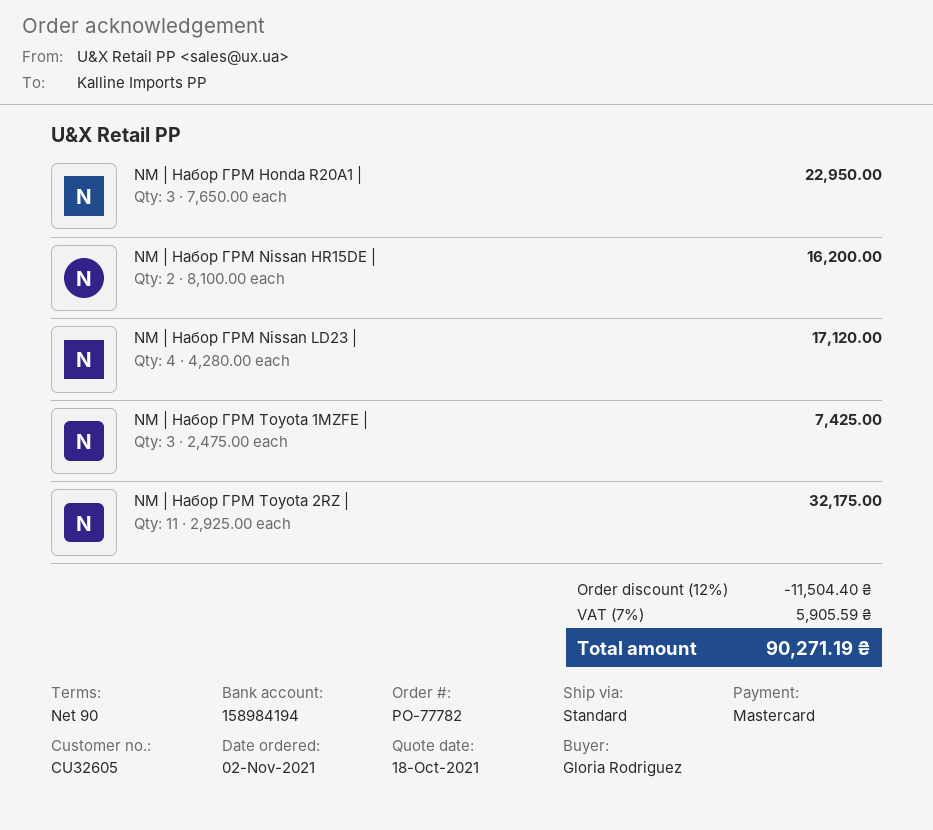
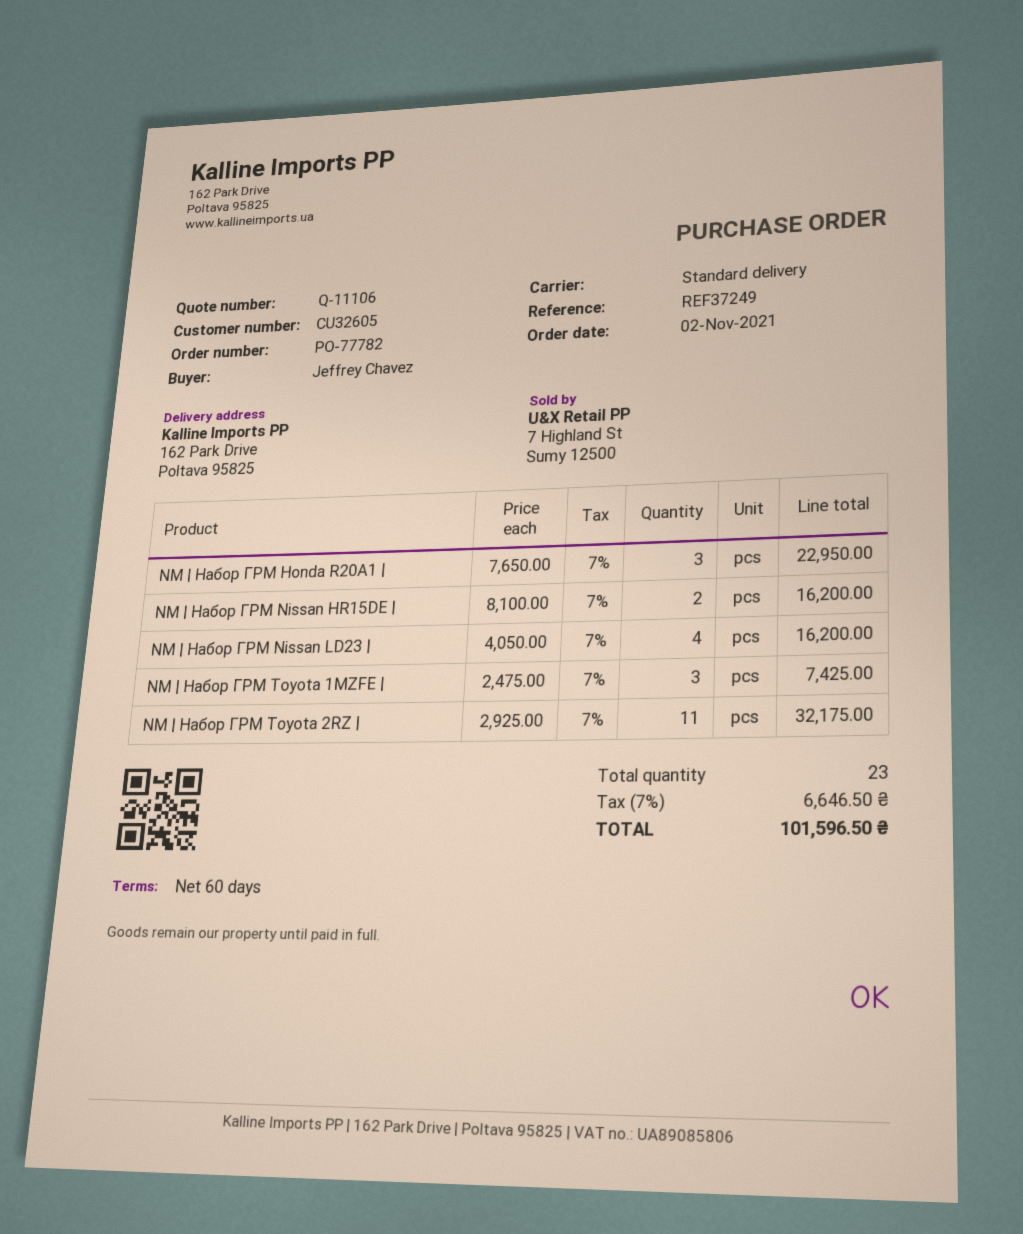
payment terms: 90 days -> 60 days
ordered by: Gloria Rodriguez -> Jeffrey Chavez
NM | Набор ГРМ Nissan LD23 |: 4 x 4280.00 = 17120.00 -> 4 x 4050.00 = 16200.00
discount: 12% = 11504.40 -> none
tax: 7% = 5905.59 -> 7% = 6646.50
total: 90271.19 -> 101596.50

